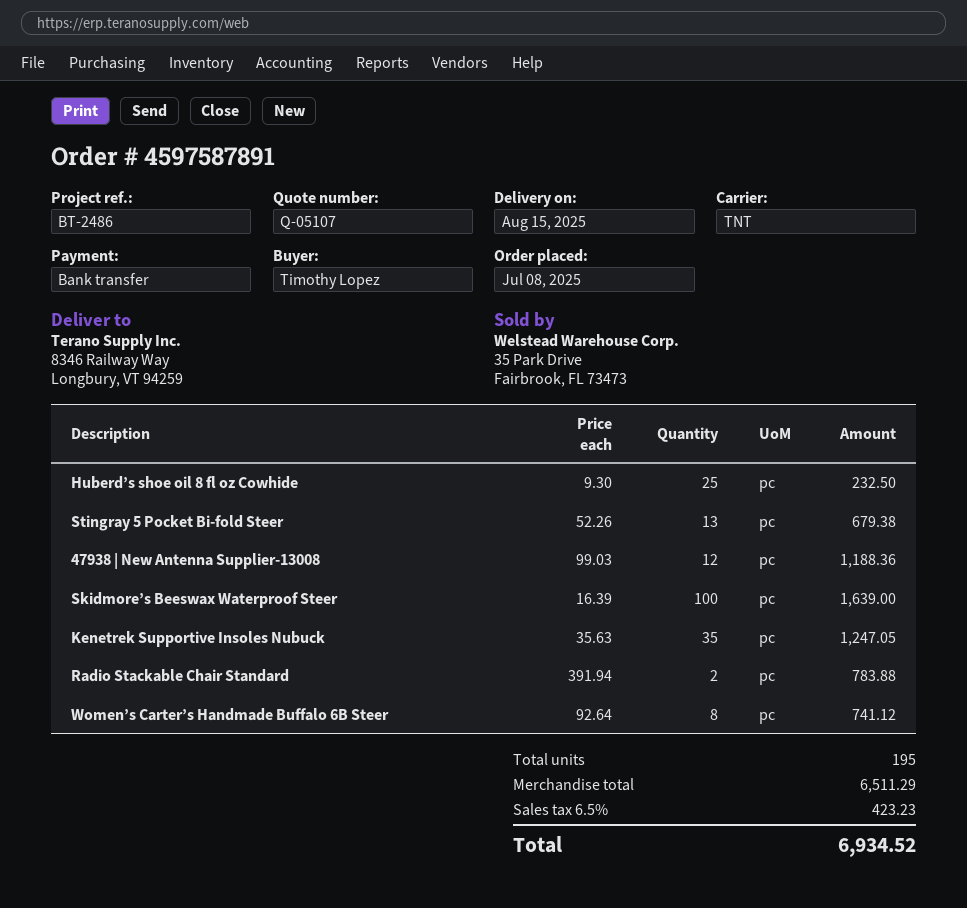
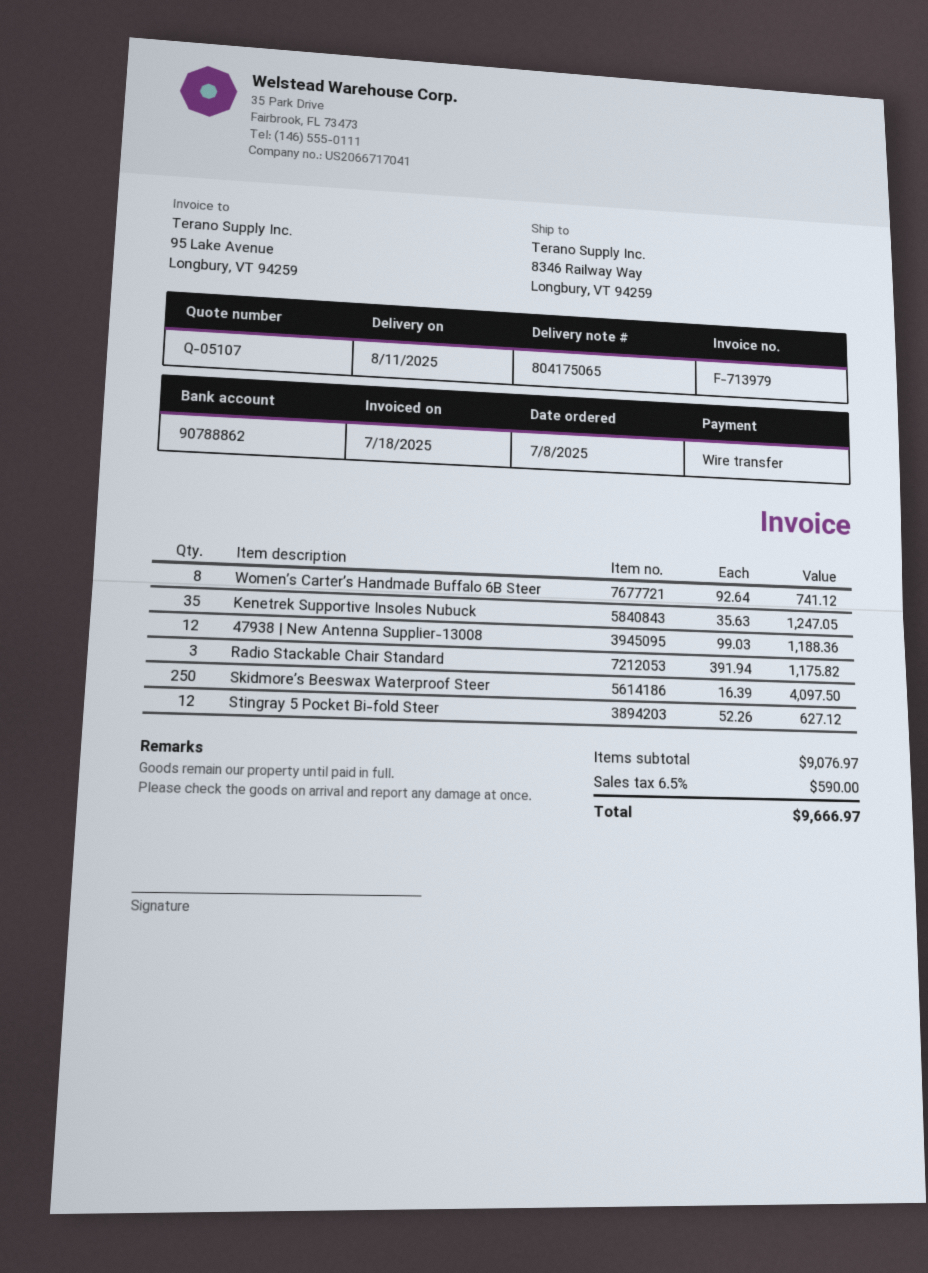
delivery date: 2025-08-15 -> 2025-08-11
Huberd’s shoe oil 8 fl oz Cowhide: 25 x 9.30 = 232.50 -> none
Stingray 5 Pocket Bi-fold Steer: 13 x 52.26 = 679.38 -> 12 x 52.26 = 627.12
Skidmore’s Beeswax Waterproof Steer: 100 x 16.39 = 1639.00 -> 250 x 16.39 = 4097.50
Radio Stackable Chair Standard: 2 x 391.94 = 783.88 -> 3 x 391.94 = 1175.82
subtotal: 6511.29 -> 9076.97
tax: 6.5% = 423.23 -> 6.5% = 590.00
total: 6934.52 -> 9666.97

